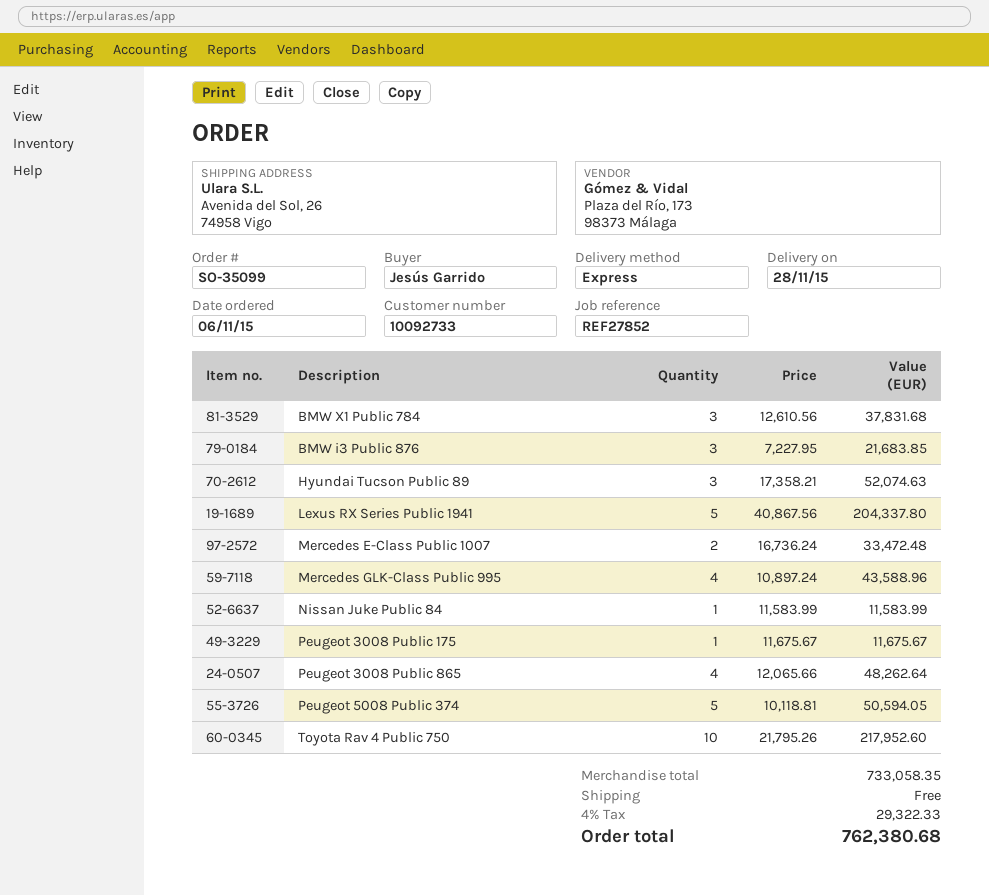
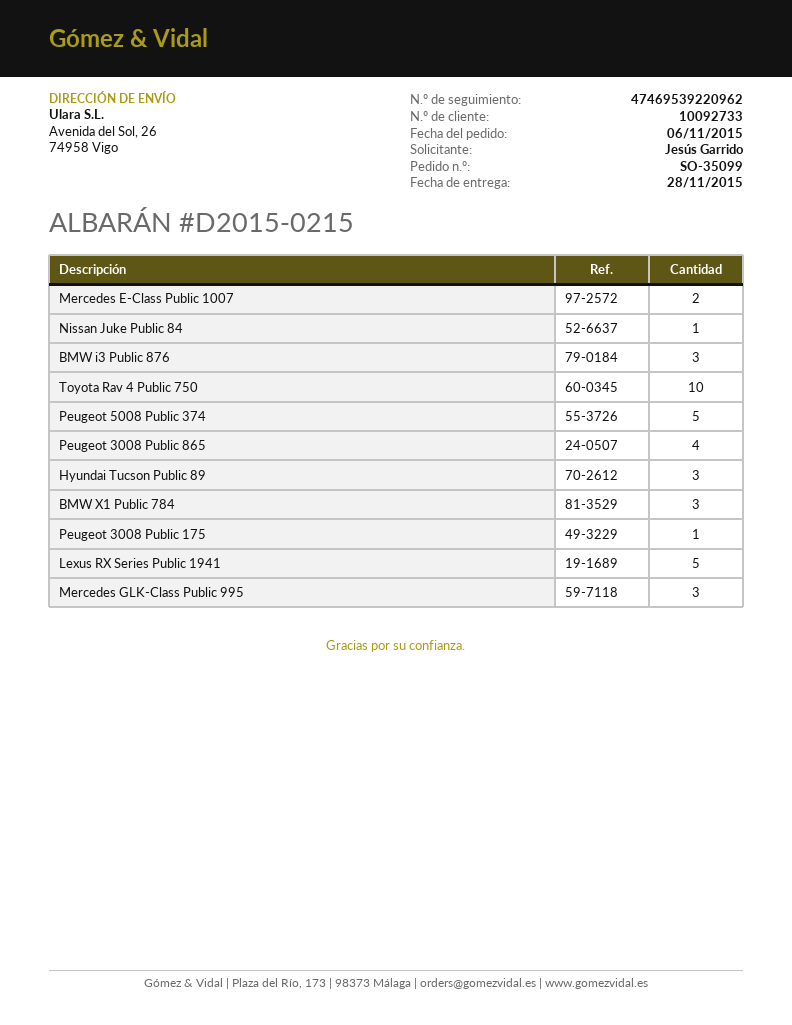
Mercedes GLK-Class Public 995: 4 -> 3

